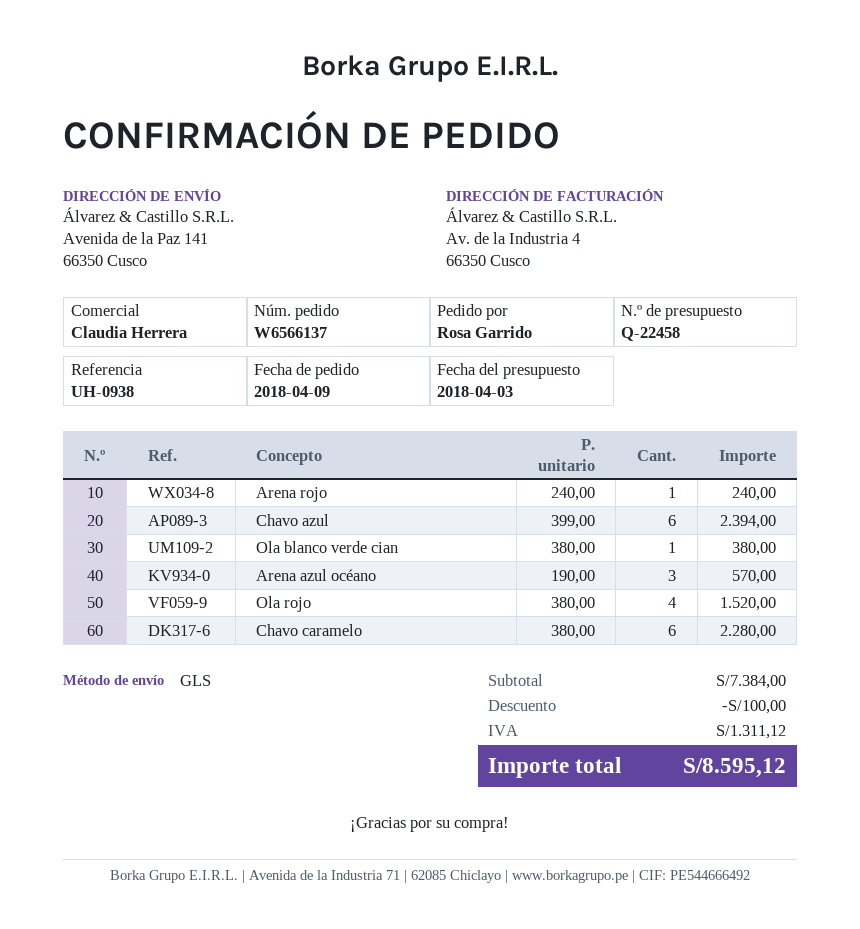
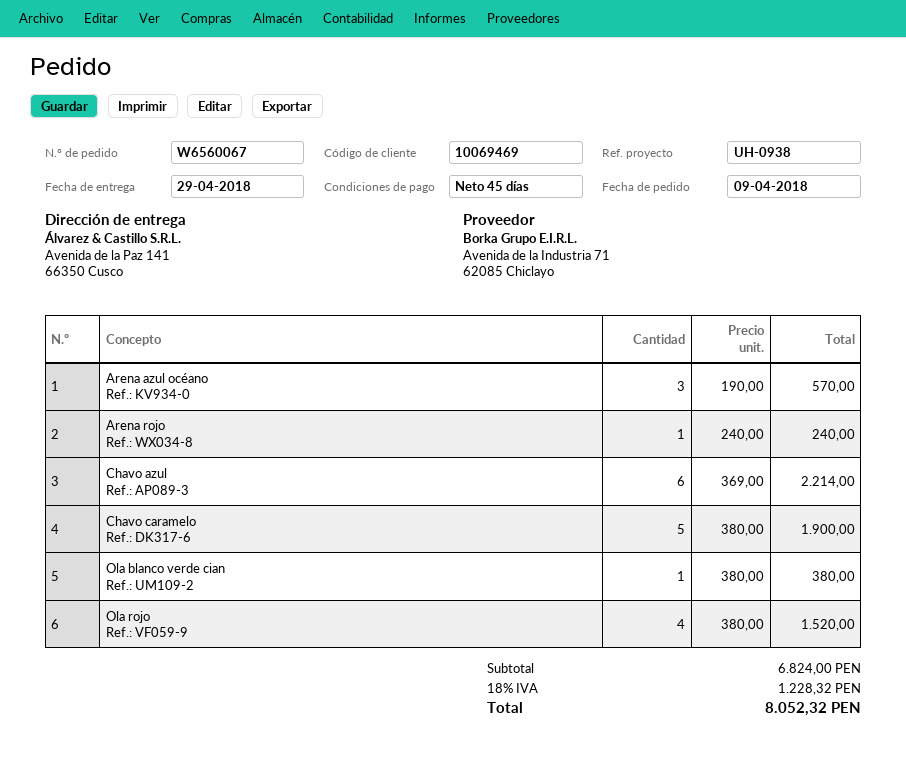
order number: W6566137 -> W6560067
Chavo azul: 6 x 399.00 = 2394.00 -> 6 x 369.00 = 2214.00
Chavo caramelo: 6 x 380.00 = 2280.00 -> 5 x 380.00 = 1900.00
subtotal: 7384.00 -> 6824.00
discount: 100.00 -> none
tax: 1311.12 -> 1228.32
total: 8595.12 -> 8052.32

